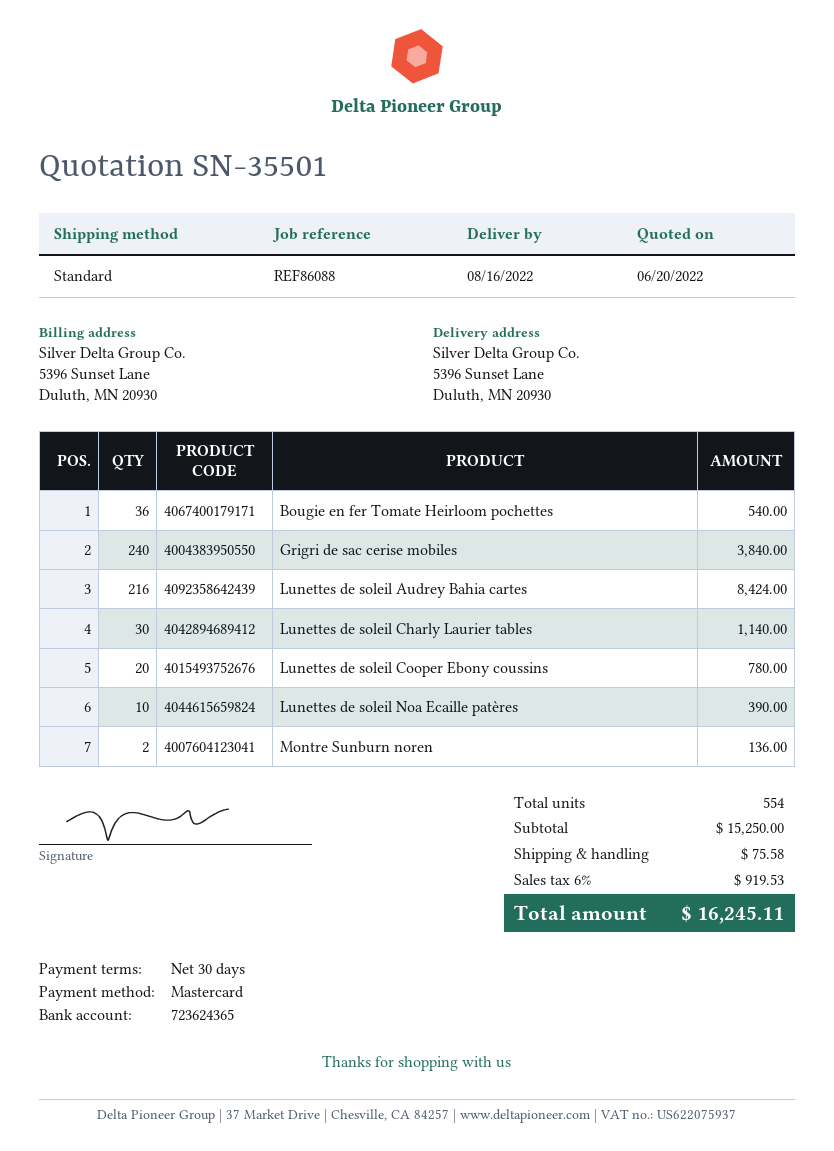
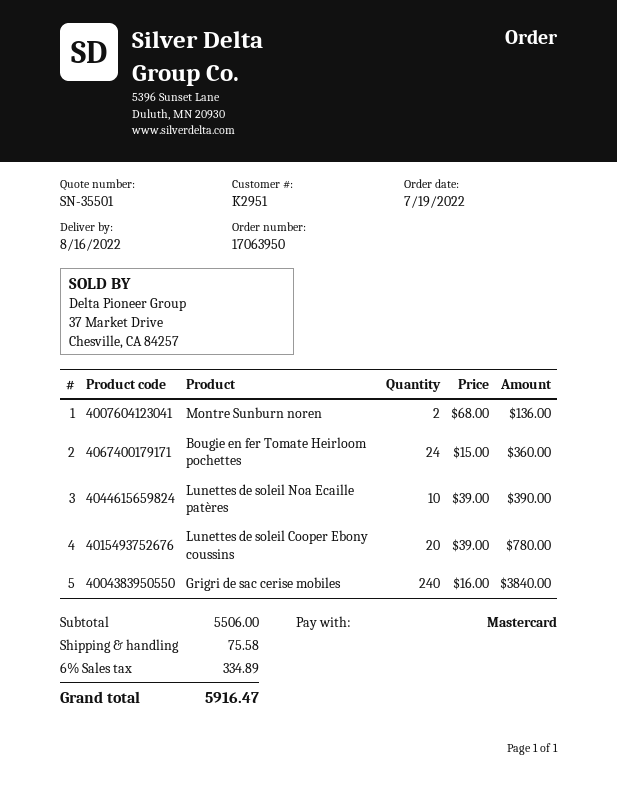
Bougie en fer Tomate Heirloom pochettes: 36 for 540.00 -> 24 for 360.00
Lunettes de soleil Audrey Bahia cartes: 216 for 8424.00 -> none
Lunettes de soleil Charly Laurier tables: 30 for 1140.00 -> none
subtotal: 15250.00 -> 5506.00
tax: 6% = 919.53 -> 6% = 334.89
total: 16245.11 -> 5916.47

